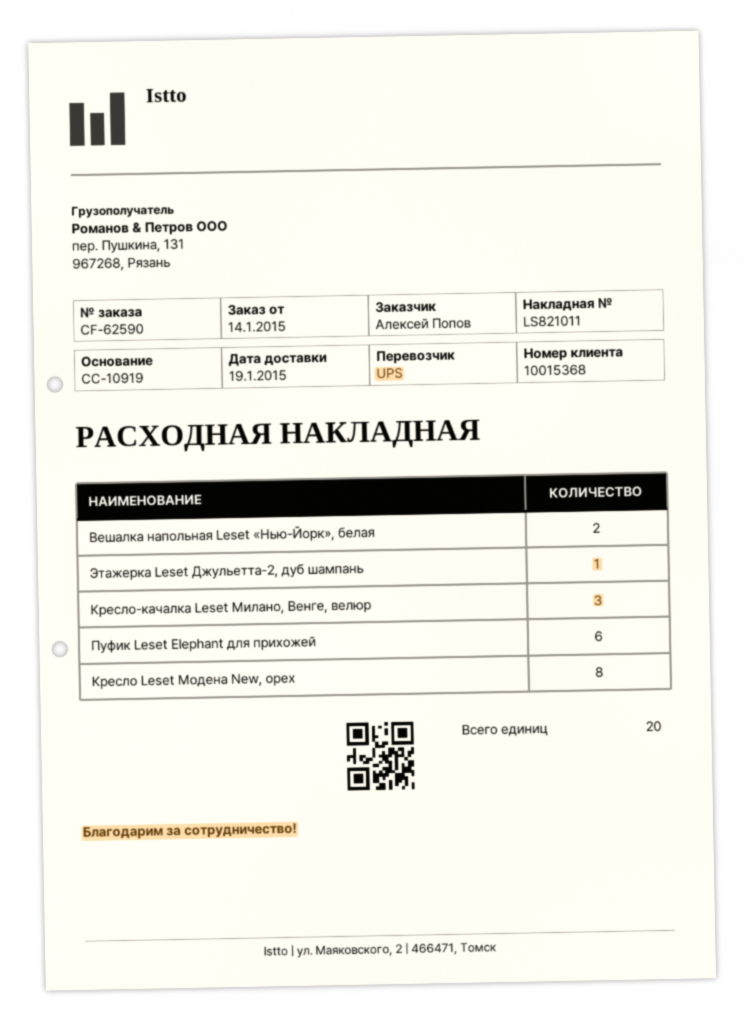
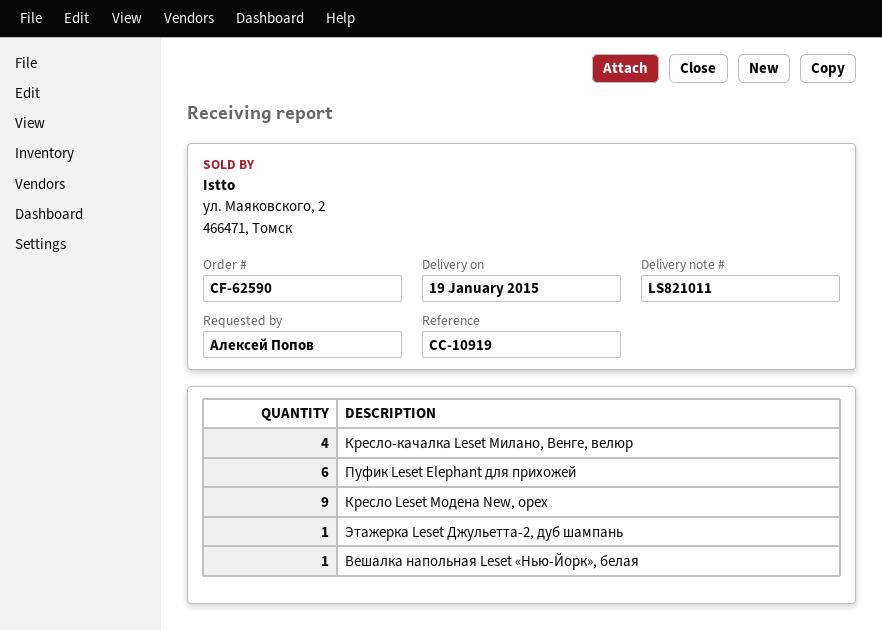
Вешалка напольная Leset «Нью-Йорк», белая: 2 -> 1
Кресло-качалка Leset Милано, Венге, велюр: 3 -> 4
Кресло Leset Модена New, орех: 8 -> 9

